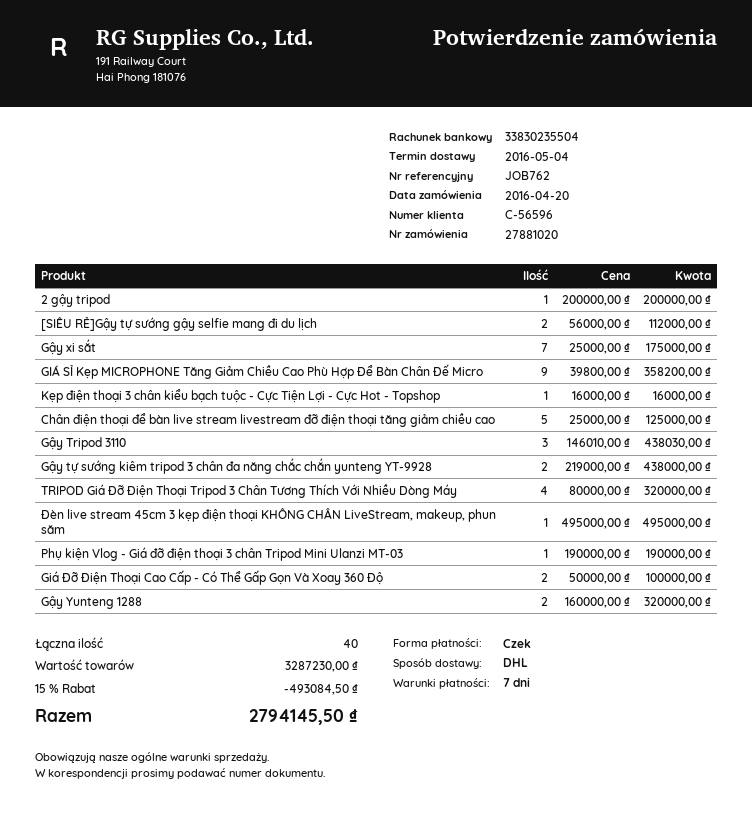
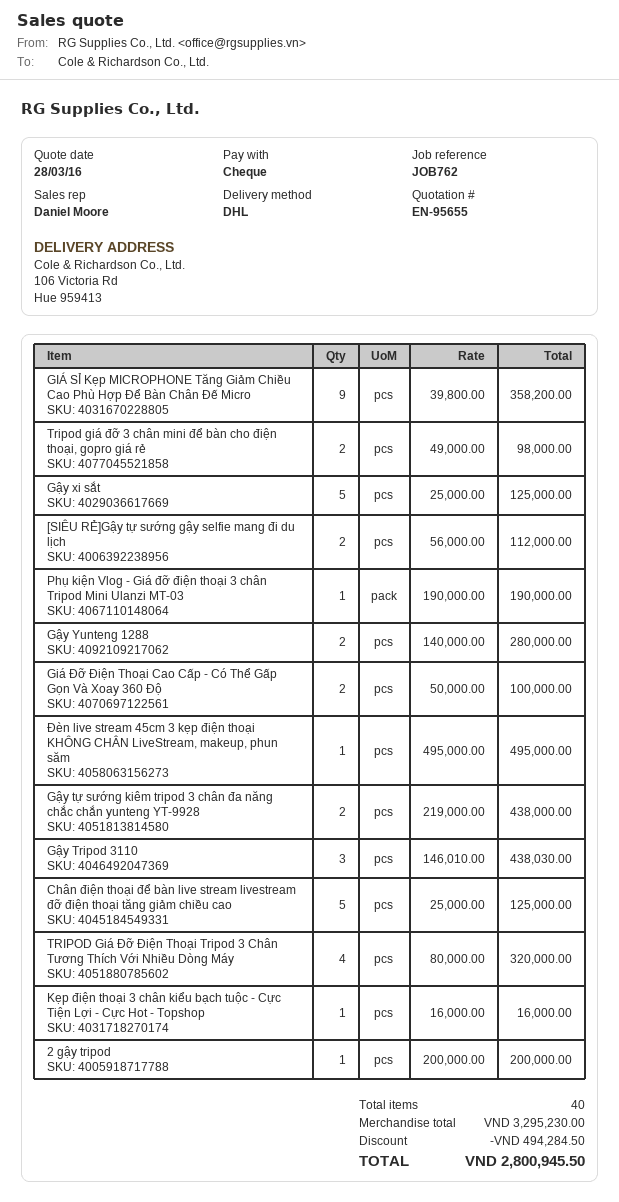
Gậy xi sắt: 7 x 25000.00 = 175000.00 -> 5 x 25000.00 = 125000.00
Gậy Yunteng 1288: 2 x 160000.00 = 320000.00 -> 2 x 140000.00 = 280000.00
Tripod giá đỡ 3 chân mini để bàn cho điện thoại, gopro giá rẻ: none -> 2 x 49000.00 = 98000.00
subtotal: 3287230.00 -> 3295230.00
discount: 493084.50 -> 494284.50
total: 2794145.50 -> 2800945.50

